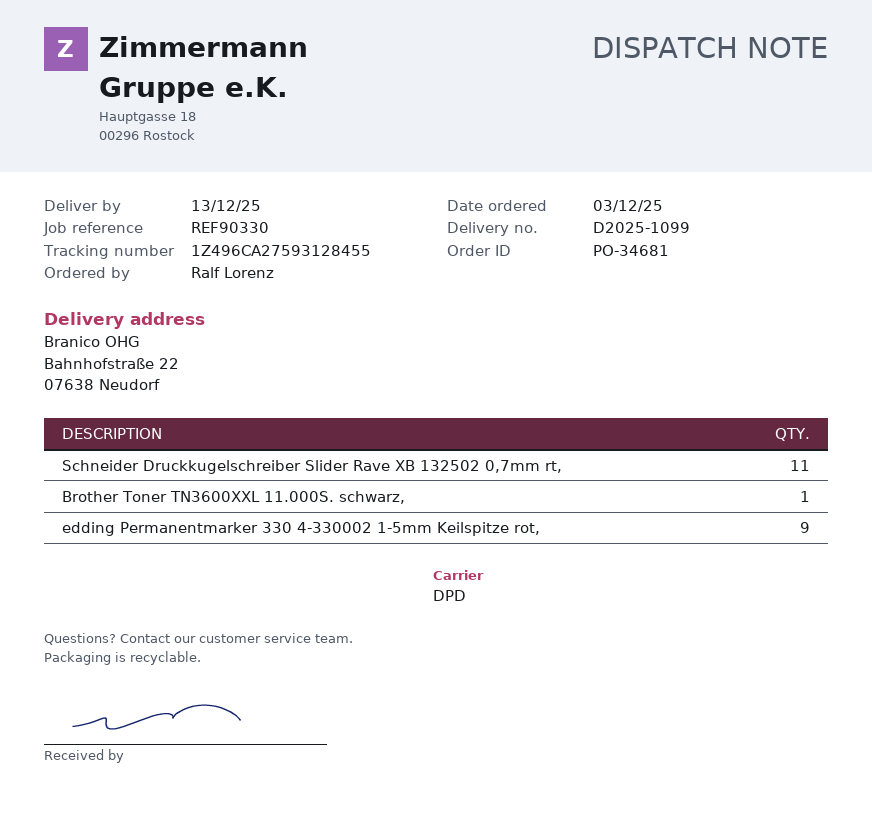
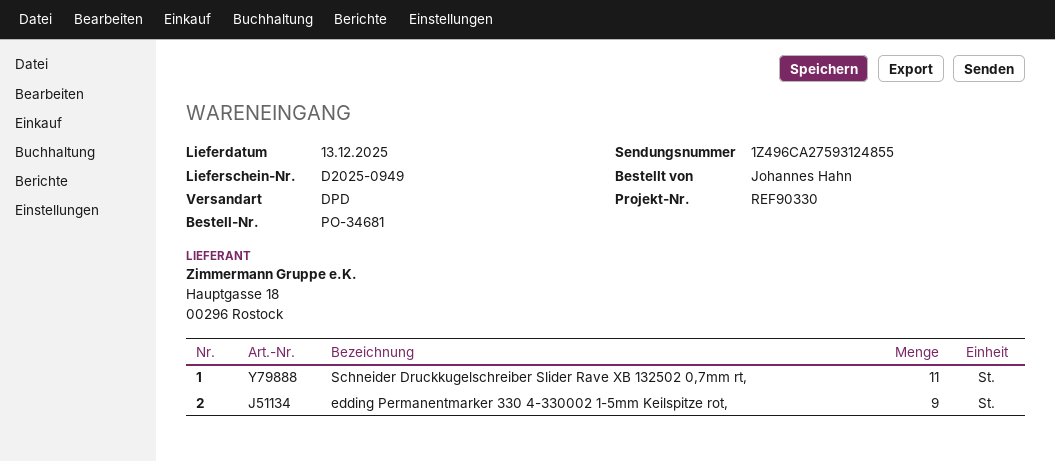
delivery note number: D2025-1099 -> D2025-0949
ordered by: Ralf Lorenz -> Johannes Hahn
tracking number: 1Z496CA27593128455 -> 1Z496CA27593124855
Brother Toner TN3600XXL 11.000S. schwarz,: 1 -> none

